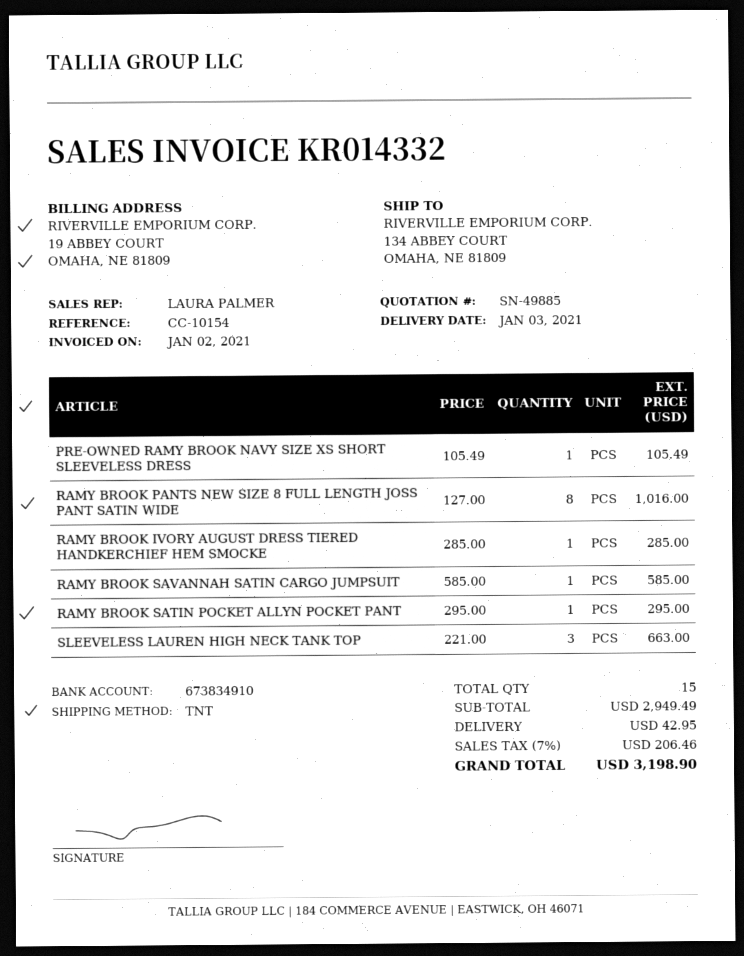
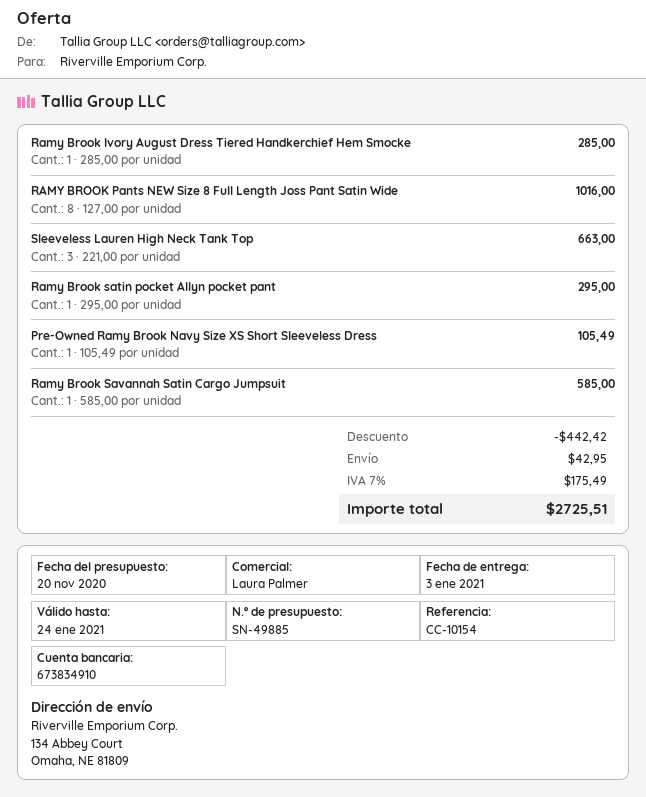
discount: none -> 442.42
tax: 7% = 206.46 -> 7% = 175.49
total: 3198.90 -> 2725.51

